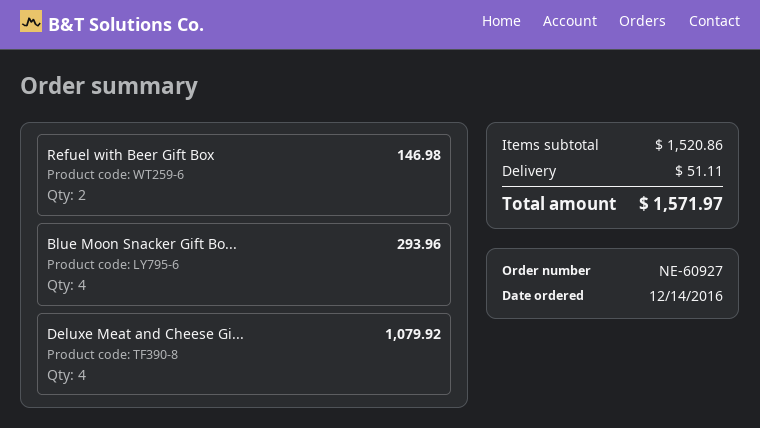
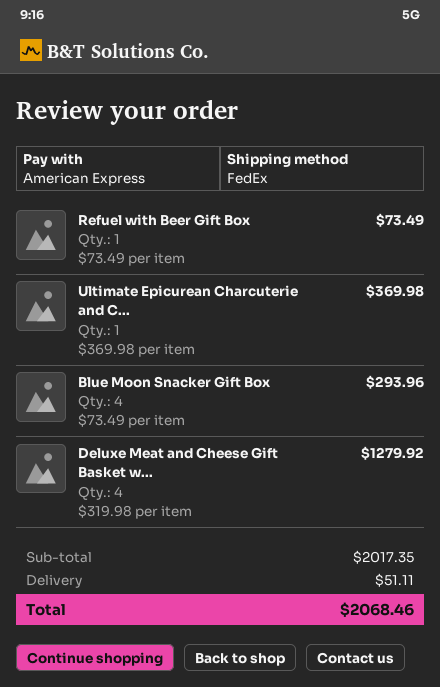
Refuel with Beer Gift Box: 2 for 146.98 -> 1 for 73.49
Deluxe Meat and Cheese Gi...: 4 for 1079.92 -> 4 for 1279.92
Ultimate Epicurean Charcuterie and C...: none -> 1 for 369.98
subtotal: 1520.86 -> 2017.35
total: 1571.97 -> 2068.46

